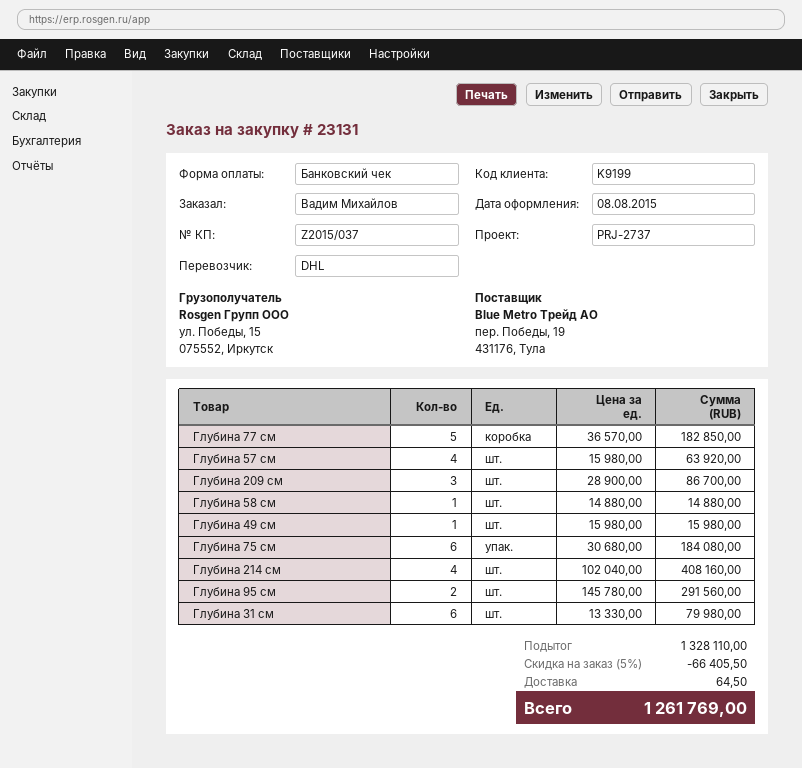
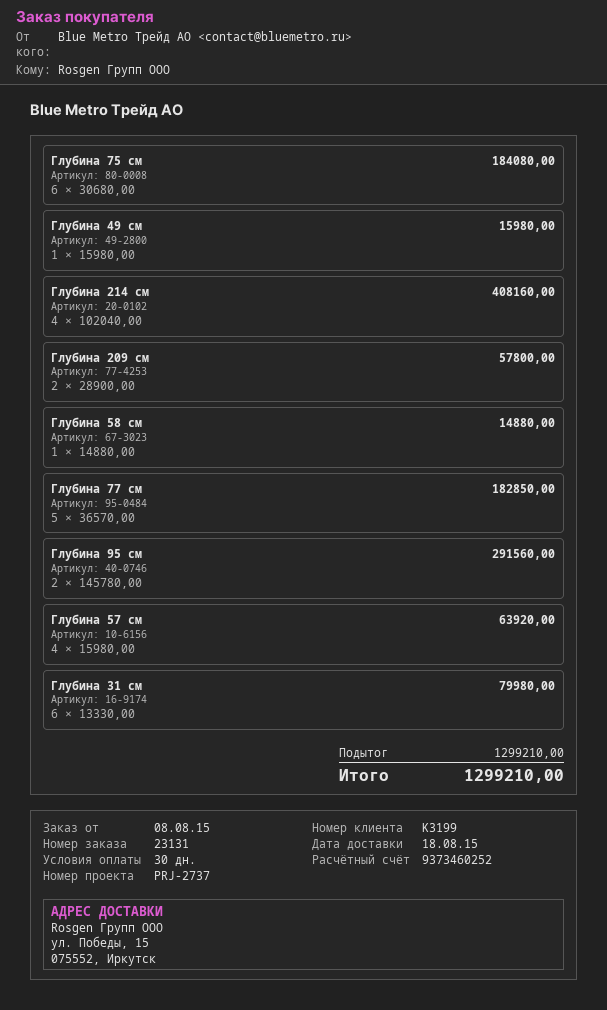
customer number: K9199 -> K3199
Глубина 209 см: 3 x 28900.00 = 86700.00 -> 2 x 28900.00 = 57800.00
subtotal: 1328110.00 -> 1299210.00
discount: 5% = 66405.50 -> none
shipping: 64.50 -> none
total: 1261769.00 -> 1299210.00

